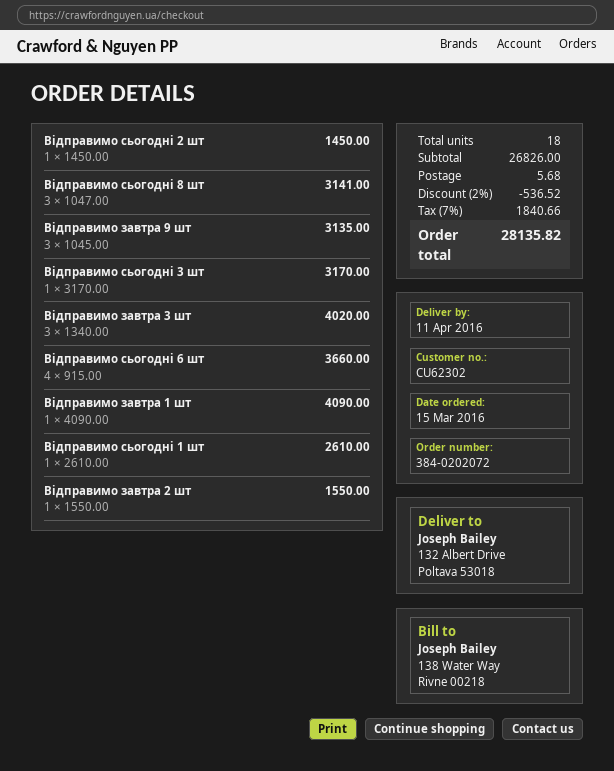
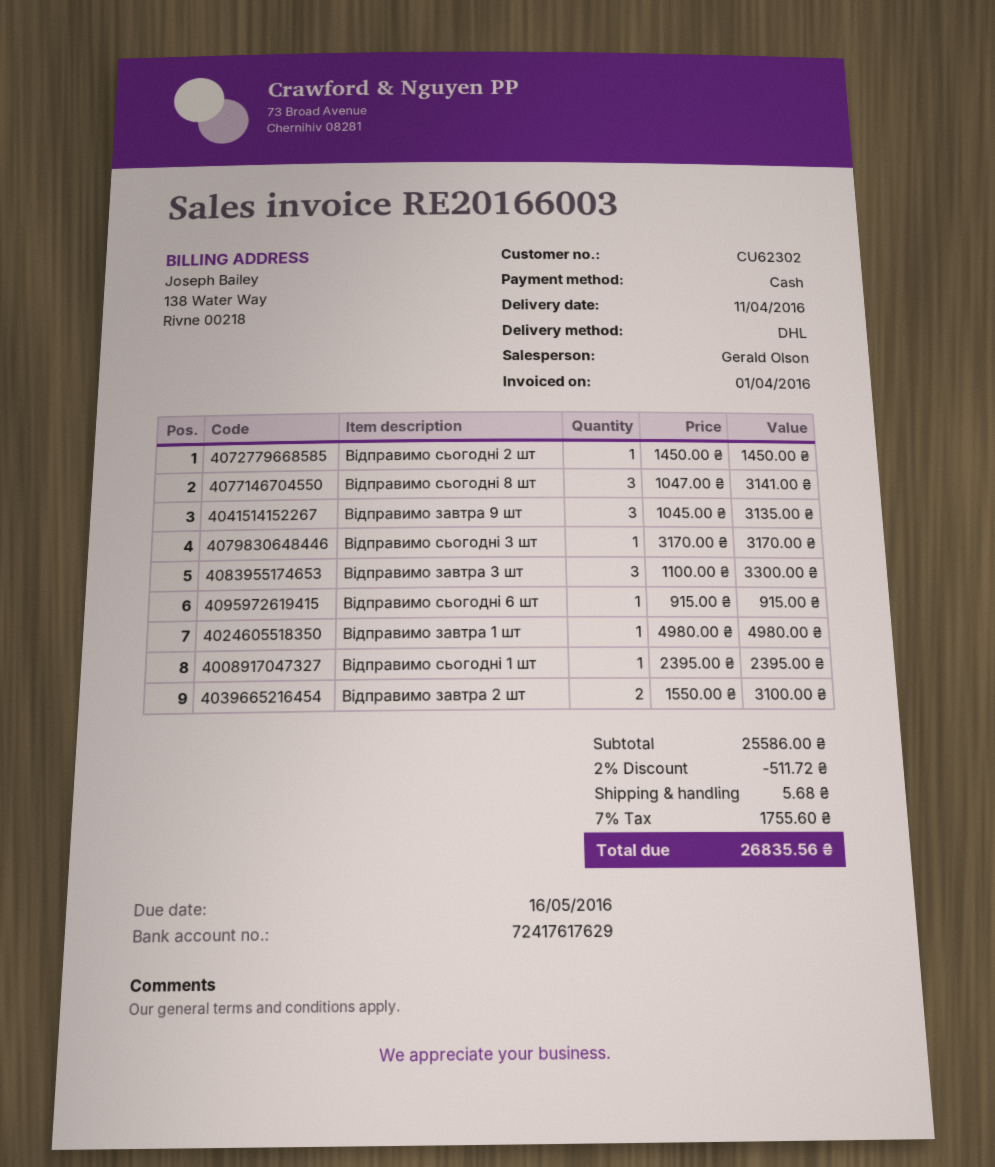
Відправимо завтра 3 шт: 3 x 1340.00 = 4020.00 -> 3 x 1100.00 = 3300.00
Відправимо сьогодні 6 шт: 4 x 915.00 = 3660.00 -> 1 x 915.00 = 915.00
Відправимо завтра 1 шт: 1 x 4090.00 = 4090.00 -> 1 x 4980.00 = 4980.00
Відправимо сьогодні 1 шт: 1 x 2610.00 = 2610.00 -> 1 x 2395.00 = 2395.00
Відправимо завтра 2 шт: 1 x 1550.00 = 1550.00 -> 2 x 1550.00 = 3100.00
subtotal: 26826.00 -> 25586.00
discount: 2% = 536.52 -> 2% = 511.72
tax: 7% = 1840.66 -> 7% = 1755.60
total: 28135.82 -> 26835.56

